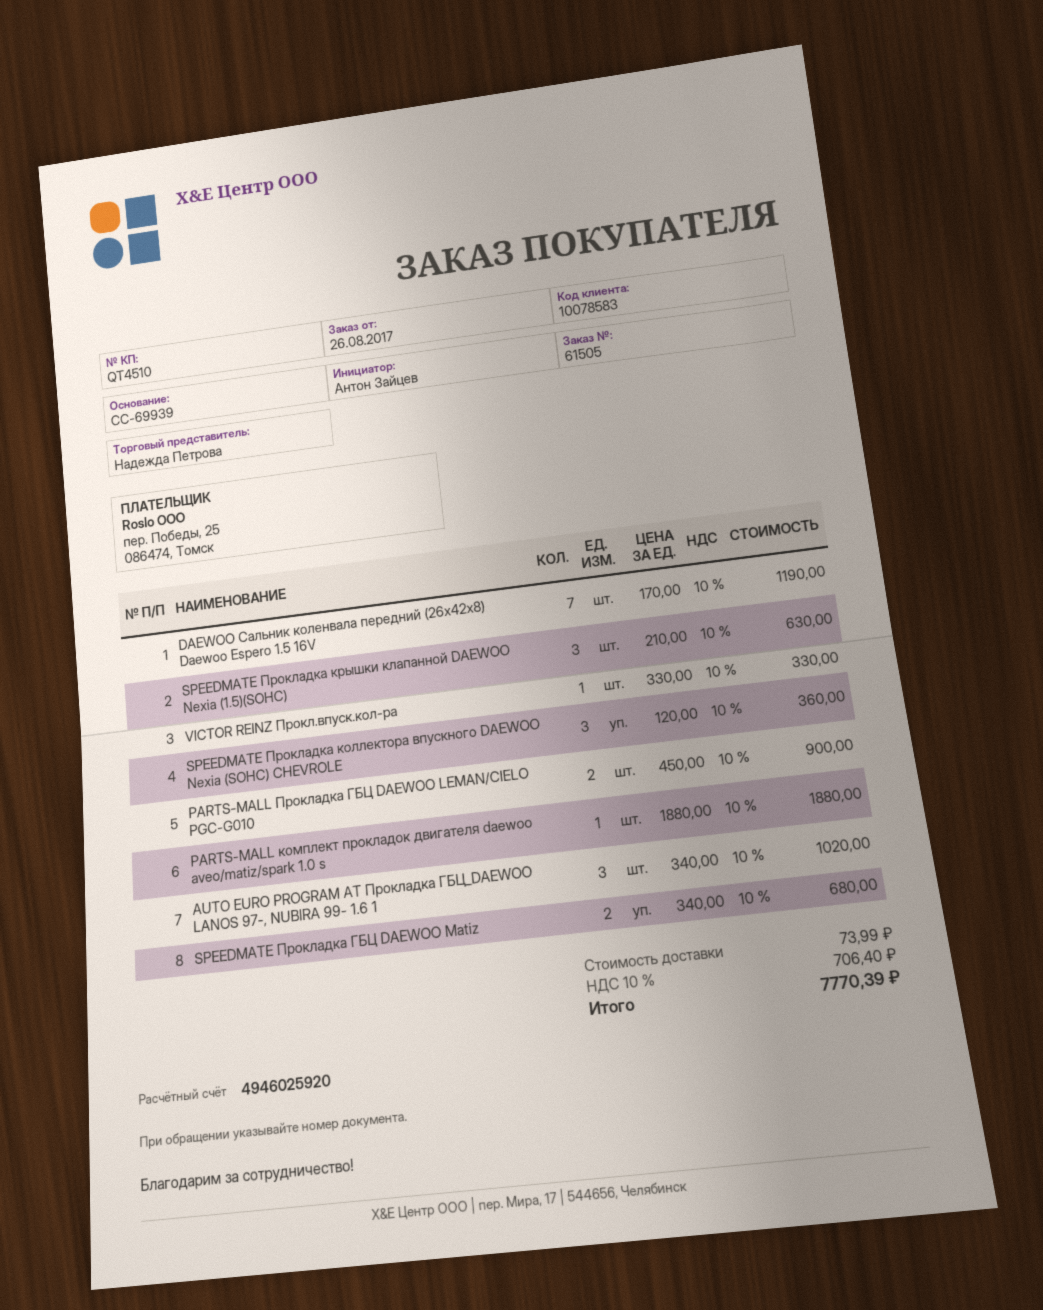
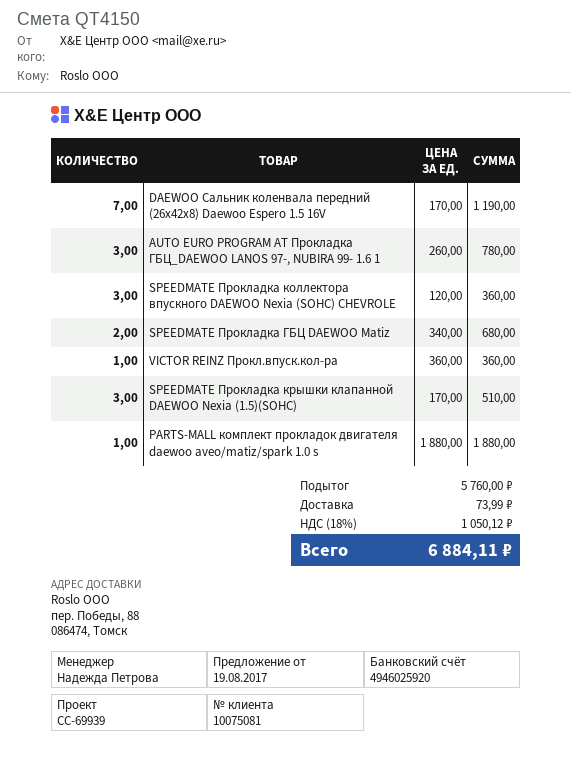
quote number: QT4510 -> QT4150
customer number: 10078583 -> 10075081
SPEEDMATE Прокладка крышки клапанной DAEWOO Nexia (1.5)(SOHC): 3 x 210.00 = 630.00 -> 3 x 170.00 = 510.00
VICTOR REINZ Прокл.впуск.кол-ра: 1 x 330.00 = 330.00 -> 1 x 360.00 = 360.00
PARTS-MALL Прокладка ГБЦ DAEWOO LEMAN/CIELO PGC-G010: 2 x 450.00 = 900.00 -> none
AUTO EURO PROGRAM АТ Прокладка ГБЦ_DAEWOO LANOS 97-, NUBIRA 99- 1.6 1: 3 x 340.00 = 1020.00 -> 3 x 260.00 = 780.00
tax: 10% = 706.40 -> 18% = 1050.12
total: 7770.39 -> 6884.11

